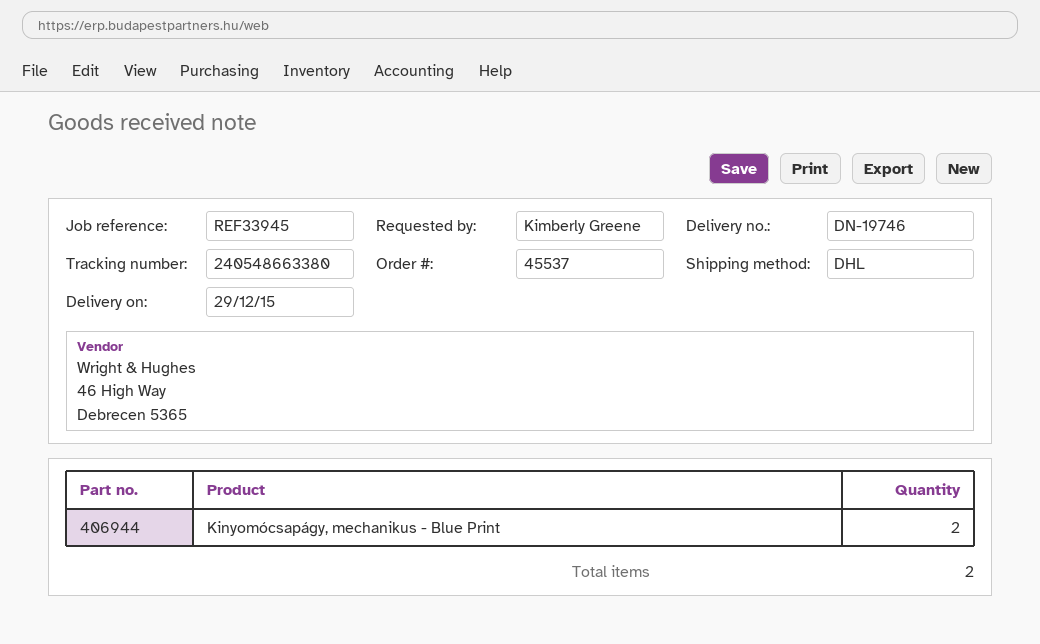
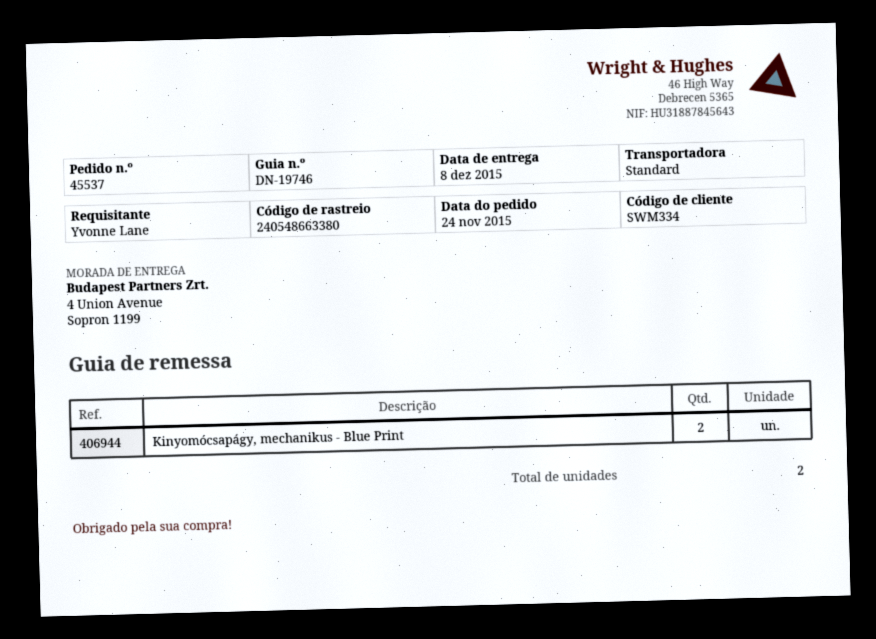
delivery date: 2015-12-29 -> 2015-12-08
ordered by: Kimberly Greene -> Yvonne Lane
shipping method: DHL -> standard

